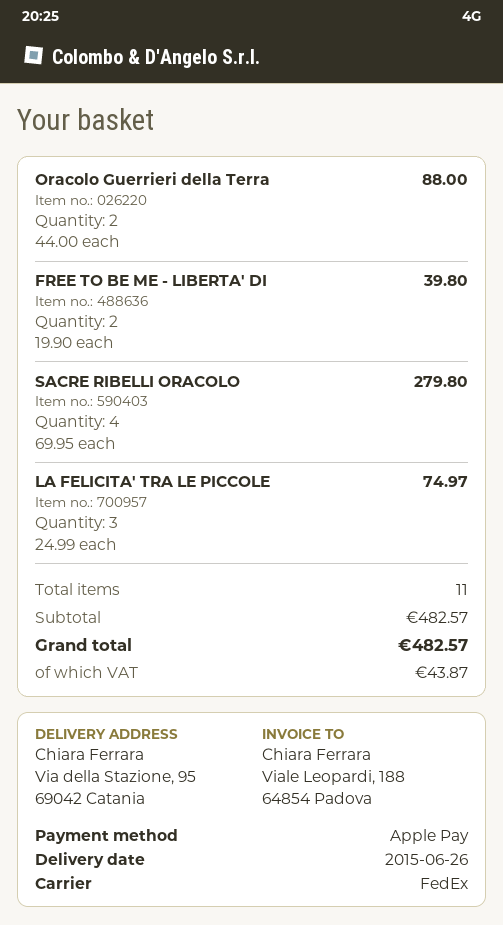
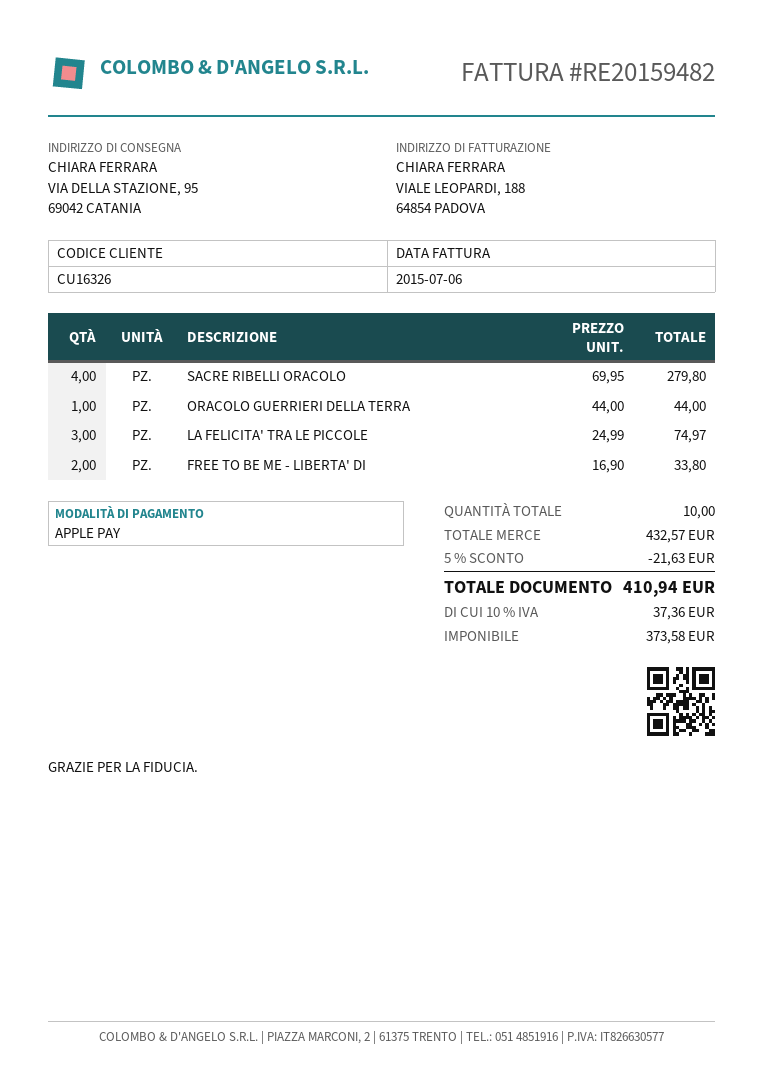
Oracolo Guerrieri della Terra: 2 x 44.00 = 88.00 -> 1 x 44.00 = 44.00
FREE TO BE ME - LIBERTA' DI: 2 x 19.90 = 39.80 -> 2 x 16.90 = 33.80
total quantity: 11 -> 10
subtotal: 482.57 -> 432.57
discount: none -> 5% = 21.63
tax: 43.87 -> 37.36
total: 482.57 -> 410.94

